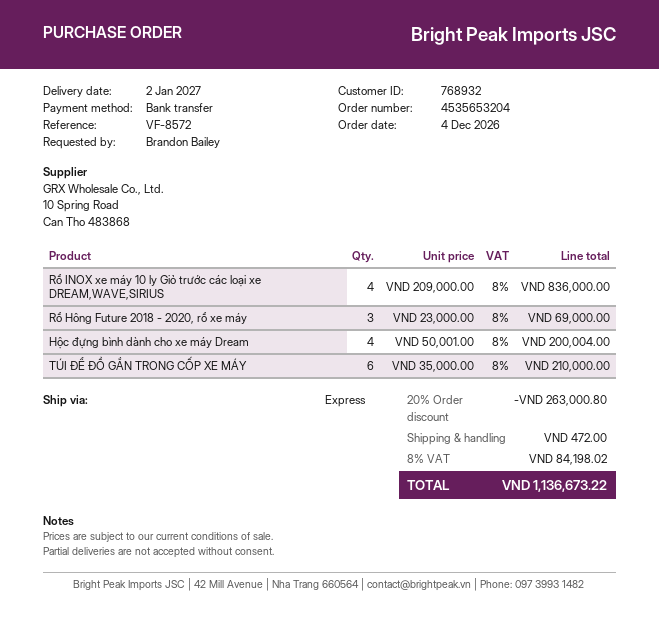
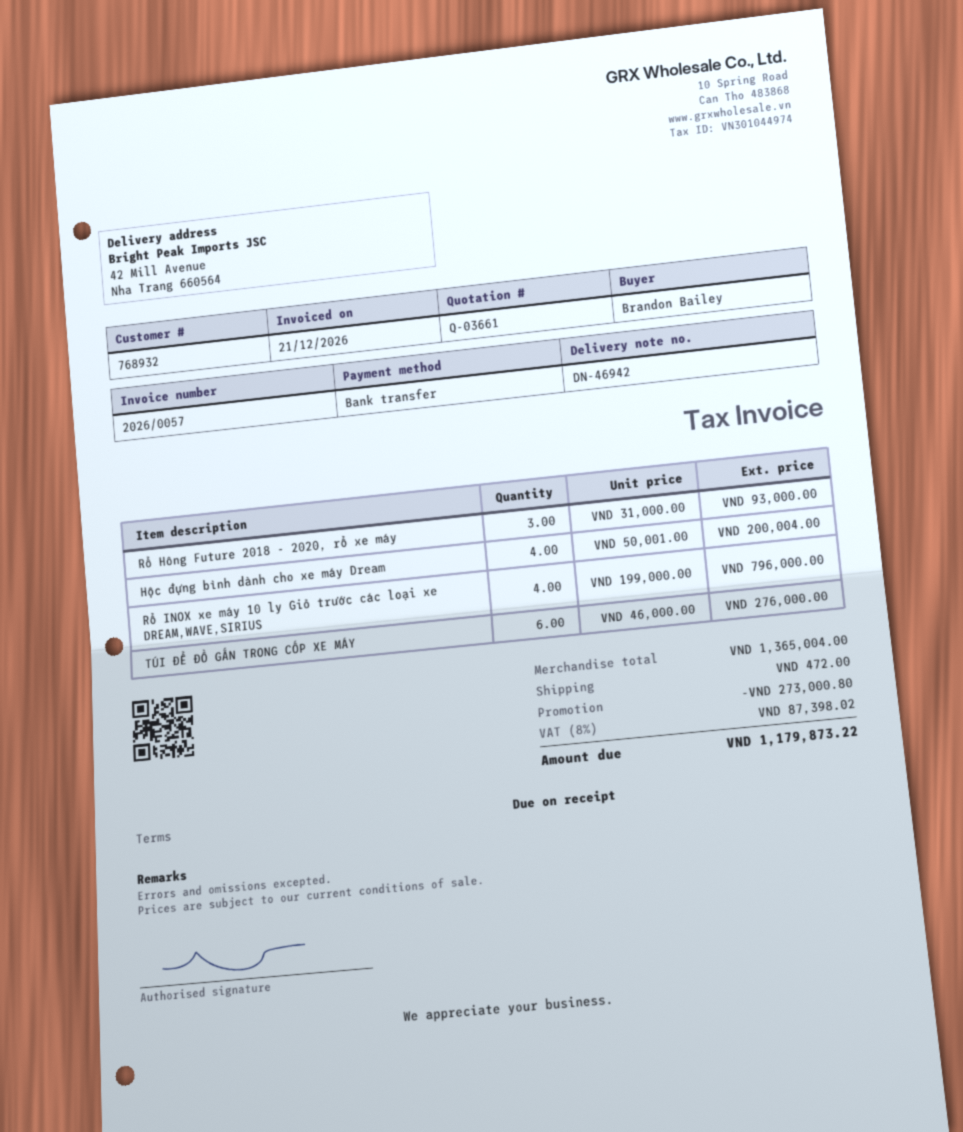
Rổ INOX xe máy 10 ly Giỏ trước các loại xe DREAM,WAVE,SIRIUS: 4 x 209000.00 = 836000.00 -> 4 x 199000.00 = 796000.00
Rổ Hông Future 2018 - 2020, rổ xe máy: 3 x 23000.00 = 69000.00 -> 3 x 31000.00 = 93000.00
TÚI ĐỂ ĐỒ GẮN TRONG CỐP XE MÁY: 6 x 35000.00 = 210000.00 -> 6 x 46000.00 = 276000.00
discount: 263000.80 -> 273000.80
tax: 8% = 84198.02 -> 8% = 87398.02
total: 1136673.22 -> 1179873.22

